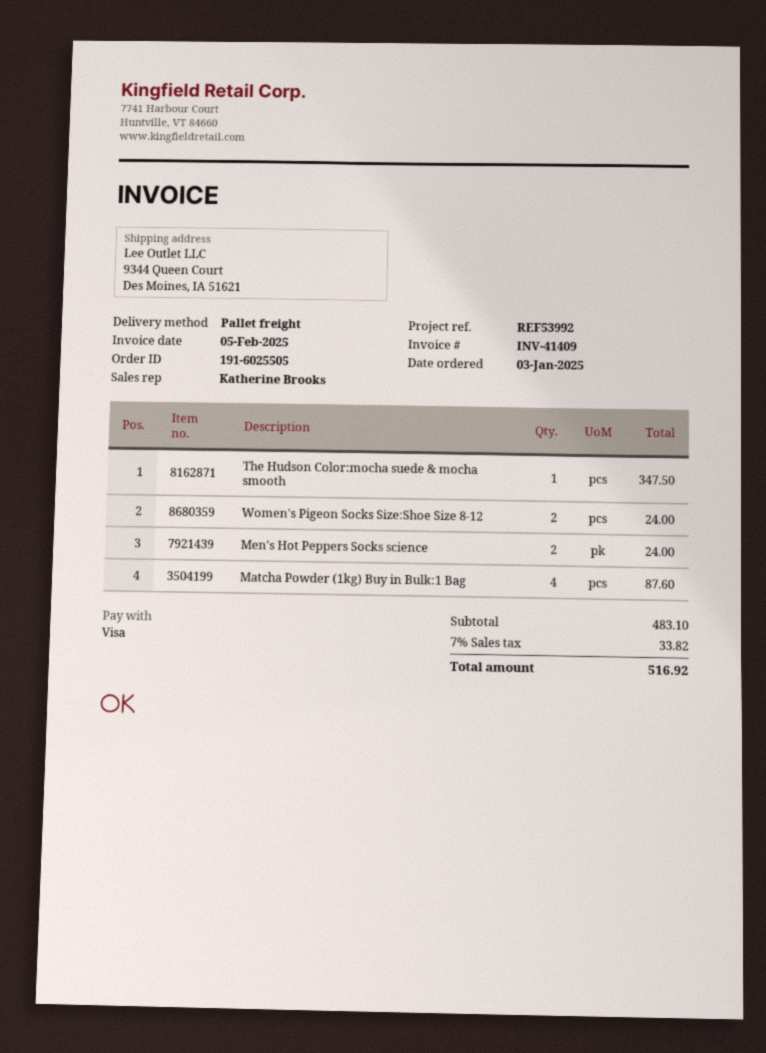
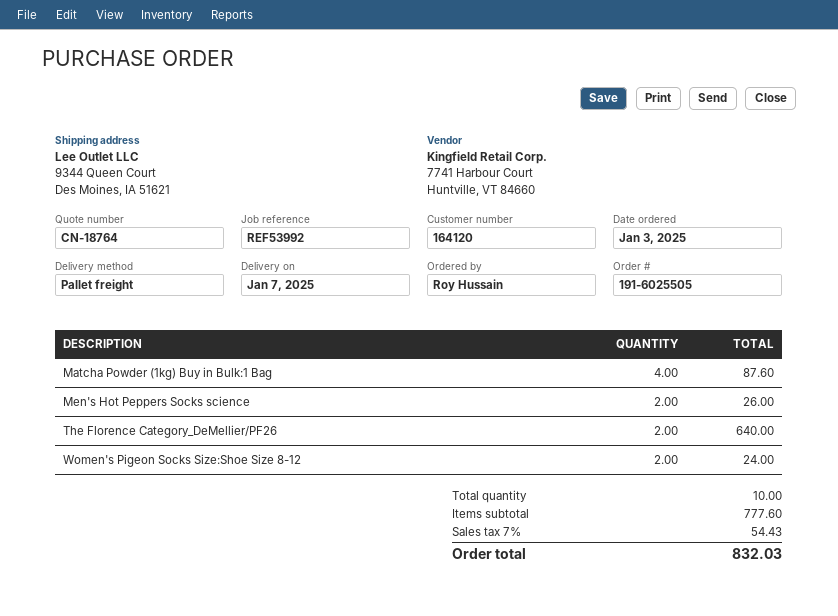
The Hudson Color:mocha suede & mocha smooth: 1 for 347.50 -> none
Men's Hot Peppers Socks science: 2 for 24.00 -> 2 for 26.00
The Florence Category_DeMellier/PF26: none -> 2 for 640.00
subtotal: 483.10 -> 777.60
tax: 7% = 33.82 -> 7% = 54.43
total: 516.92 -> 832.03

